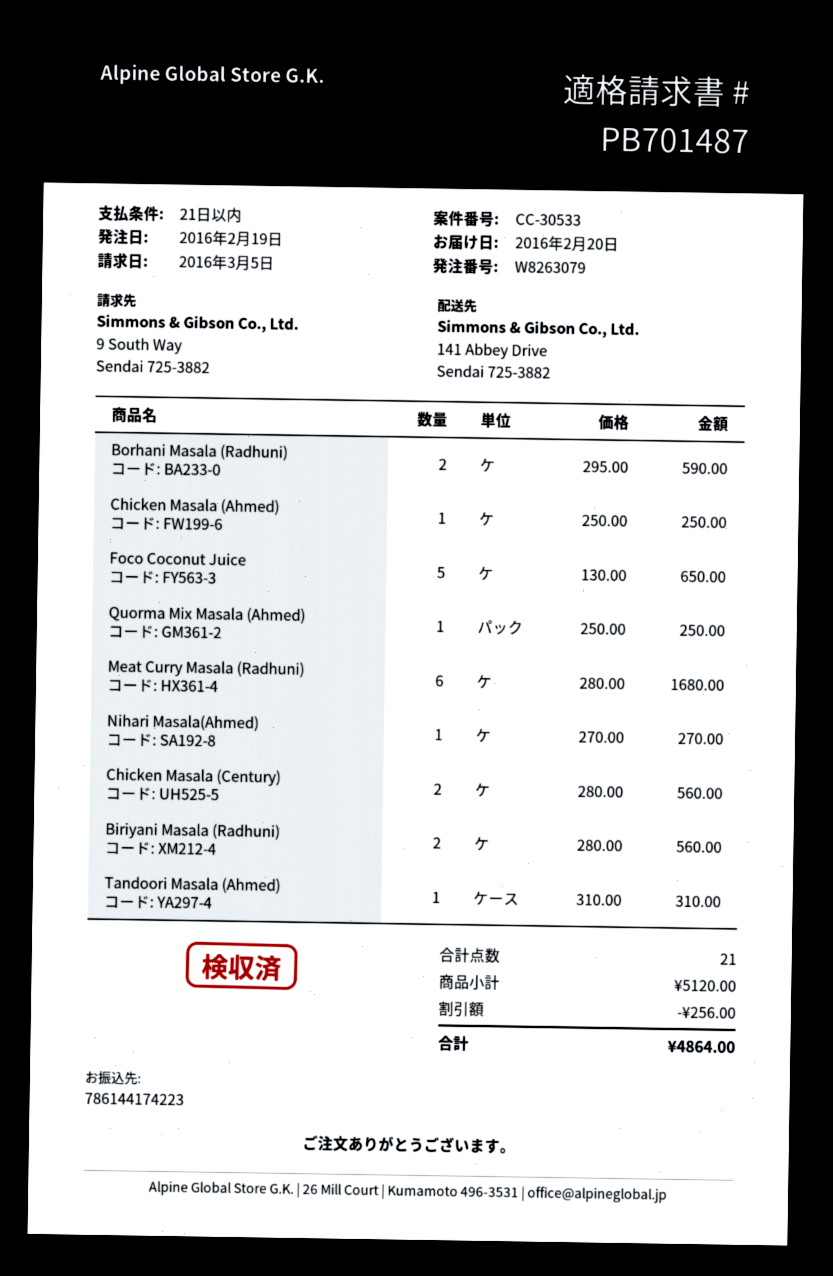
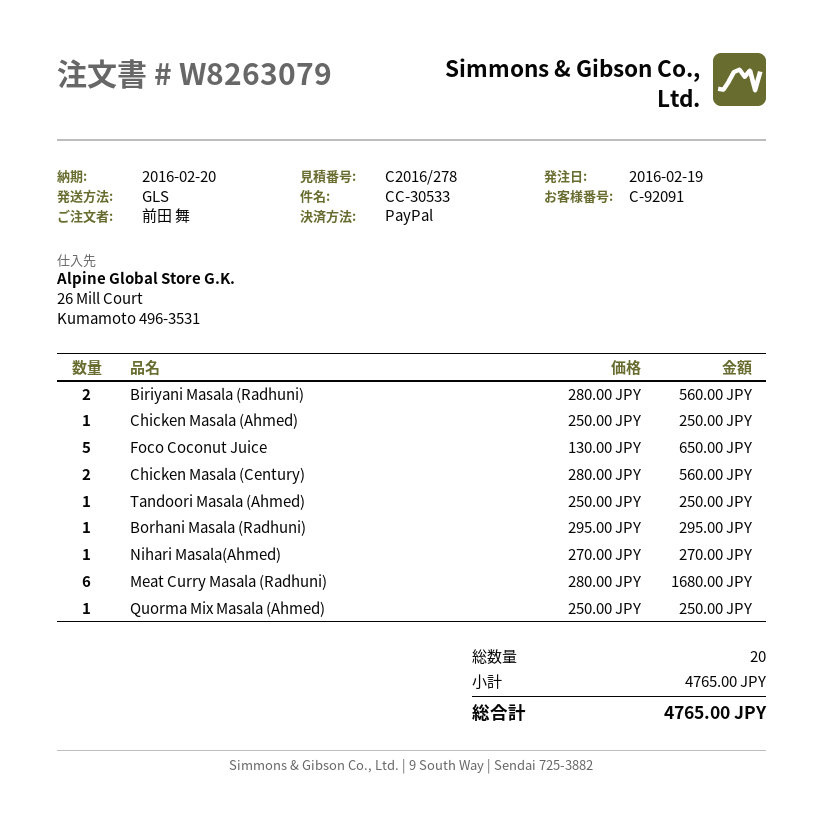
Borhani Masala (Radhuni): 2 x 295.00 = 590.00 -> 1 x 295.00 = 295.00
Tandoori Masala (Ahmed): 1 x 310.00 = 310.00 -> 1 x 250.00 = 250.00
total quantity: 21 -> 20
subtotal: 5120.00 -> 4765.00
discount: 256.00 -> none
total: 4864.00 -> 4765.00

